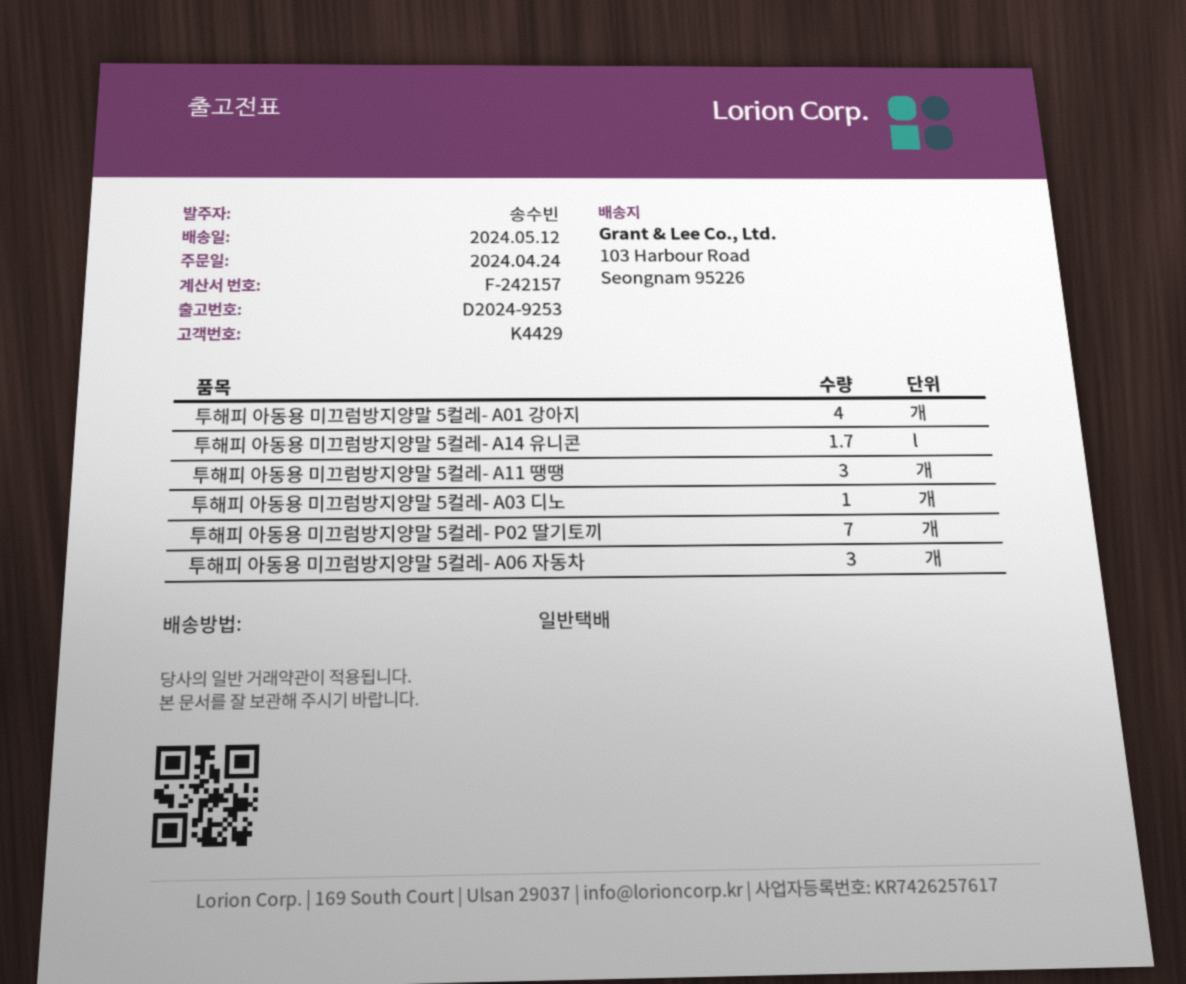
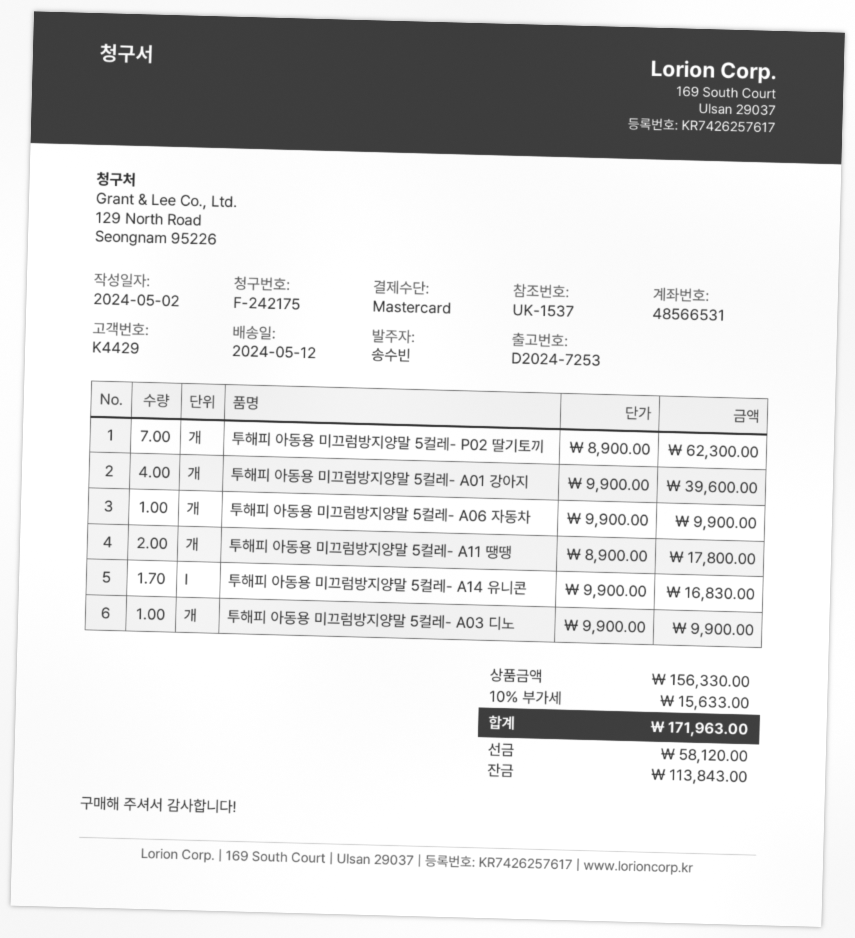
delivery note number: D2024-9253 -> D2024-7253
invoice number: F-242157 -> F-242175
투해피 아동용 미끄럼방지양말 5컬레- A11 땡땡: 3 -> 2
투해피 아동용 미끄럼방지양말 5컬레- A06 자동차: 3 -> 1

